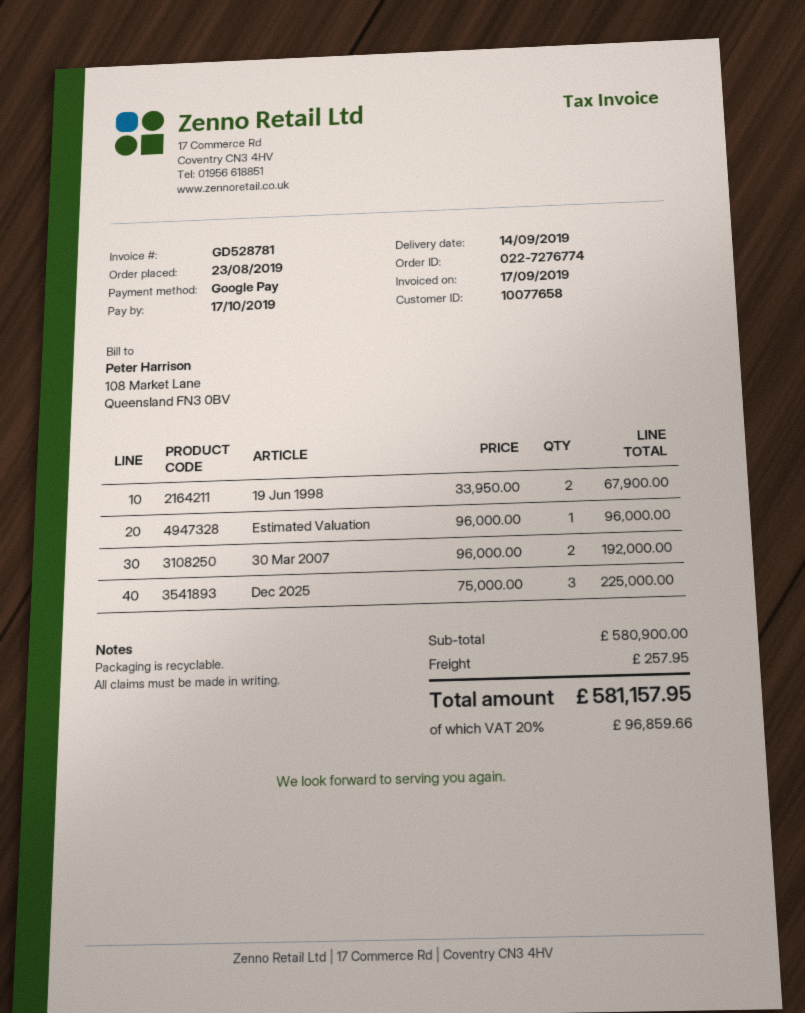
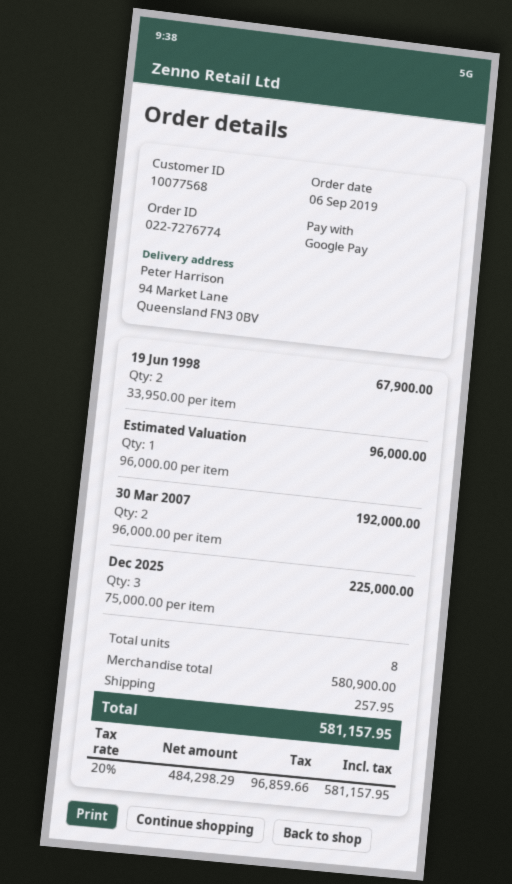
order date: 2019-08-23 -> 2019-09-06
customer number: 10077658 -> 10077568

